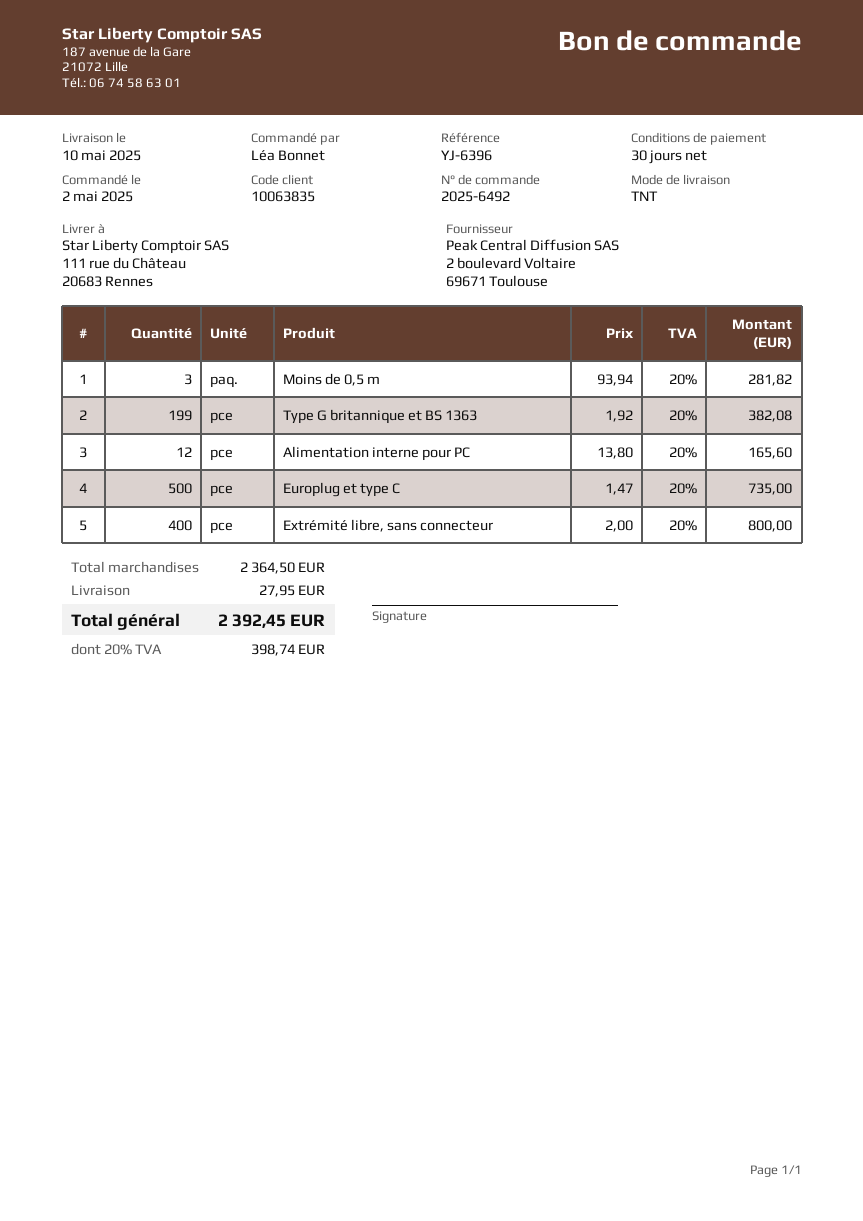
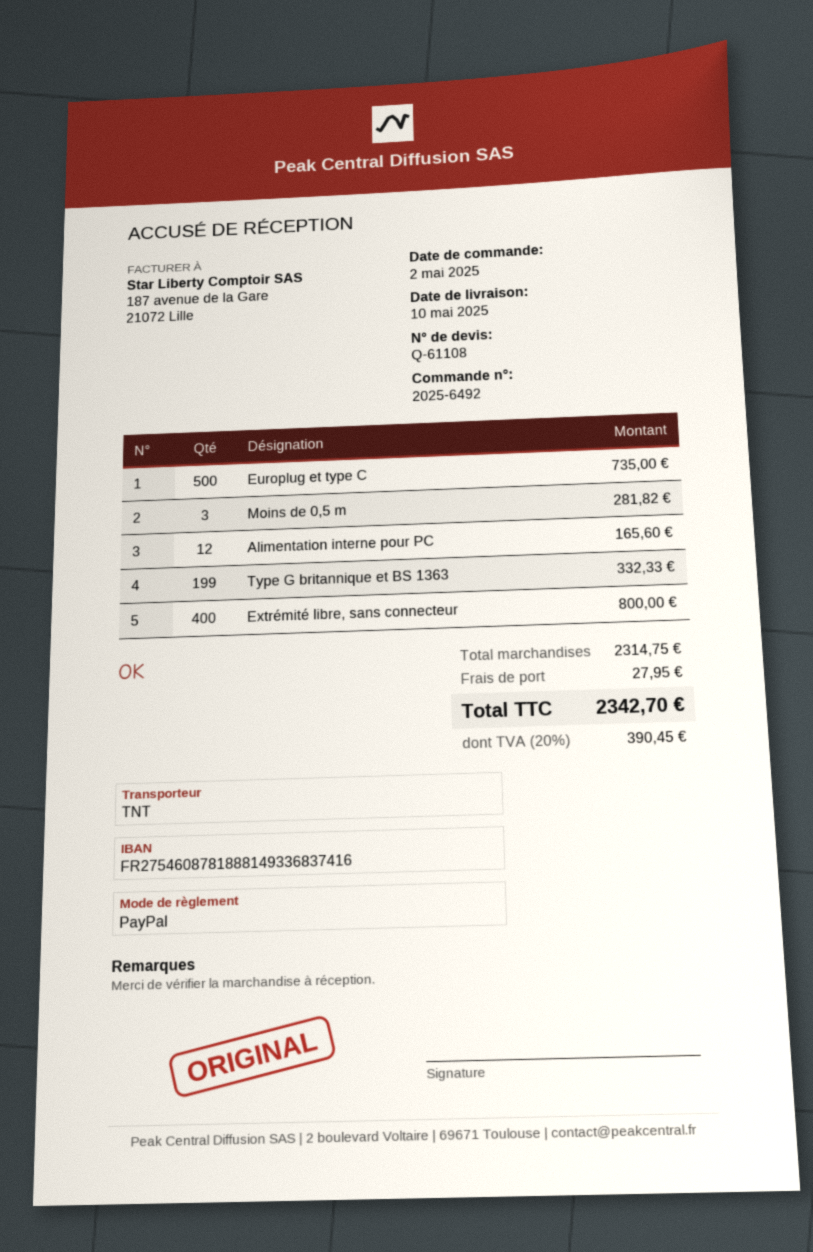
Type G britannique et BS 1363: 199 for 382.08 -> 199 for 332.33
subtotal: 2364.50 -> 2314.75
tax: 20% = 398.74 -> 20% = 390.45
total: 2392.45 -> 2342.70

